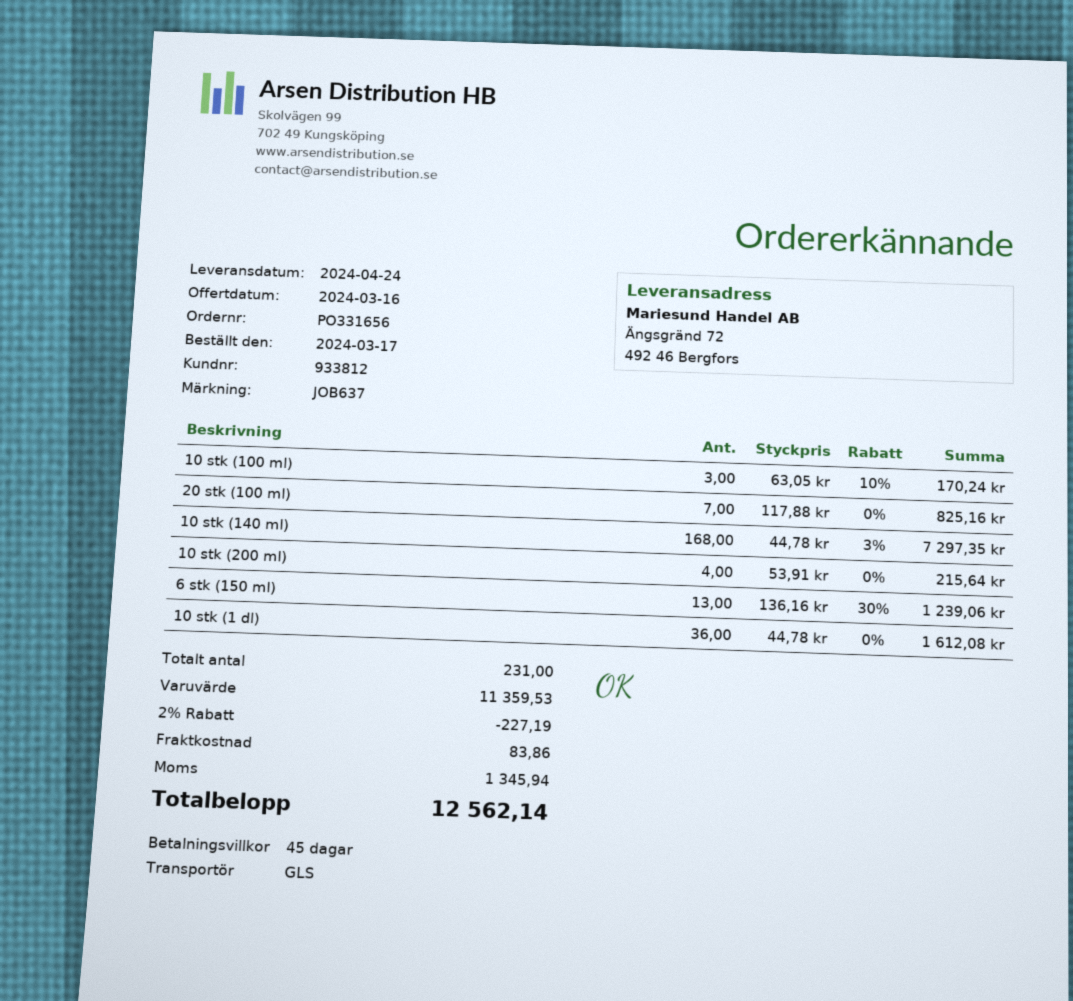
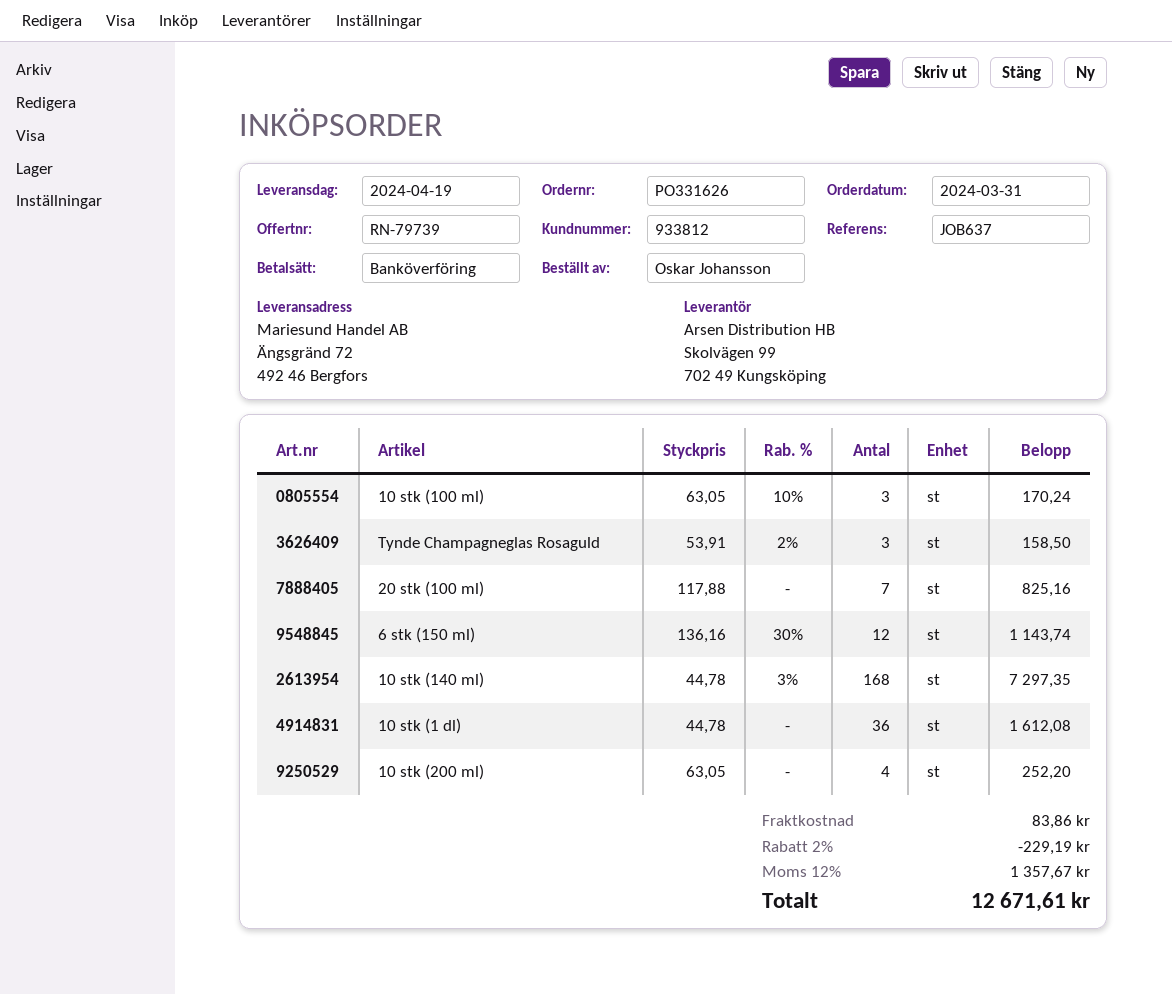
order number: PO331656 -> PO331626
order date: 2024-03-17 -> 2024-03-31
delivery date: 2024-04-24 -> 2024-04-19
10 stk (200 ml): 4 x 53.91 = 215.64 -> 4 x 63.05 = 252.20
6 stk (150 ml): 13 x 136.16 - 30% = 1239.06 -> 12 x 136.16 - 30% = 1143.74
Tynde Champagneglas Rosaguld: none -> 3 x 53.91 - 2% = 158.50
discount: 2% = 227.19 -> 2% = 229.19
tax: 1345.94 -> 1357.67
total: 12562.14 -> 12671.61

